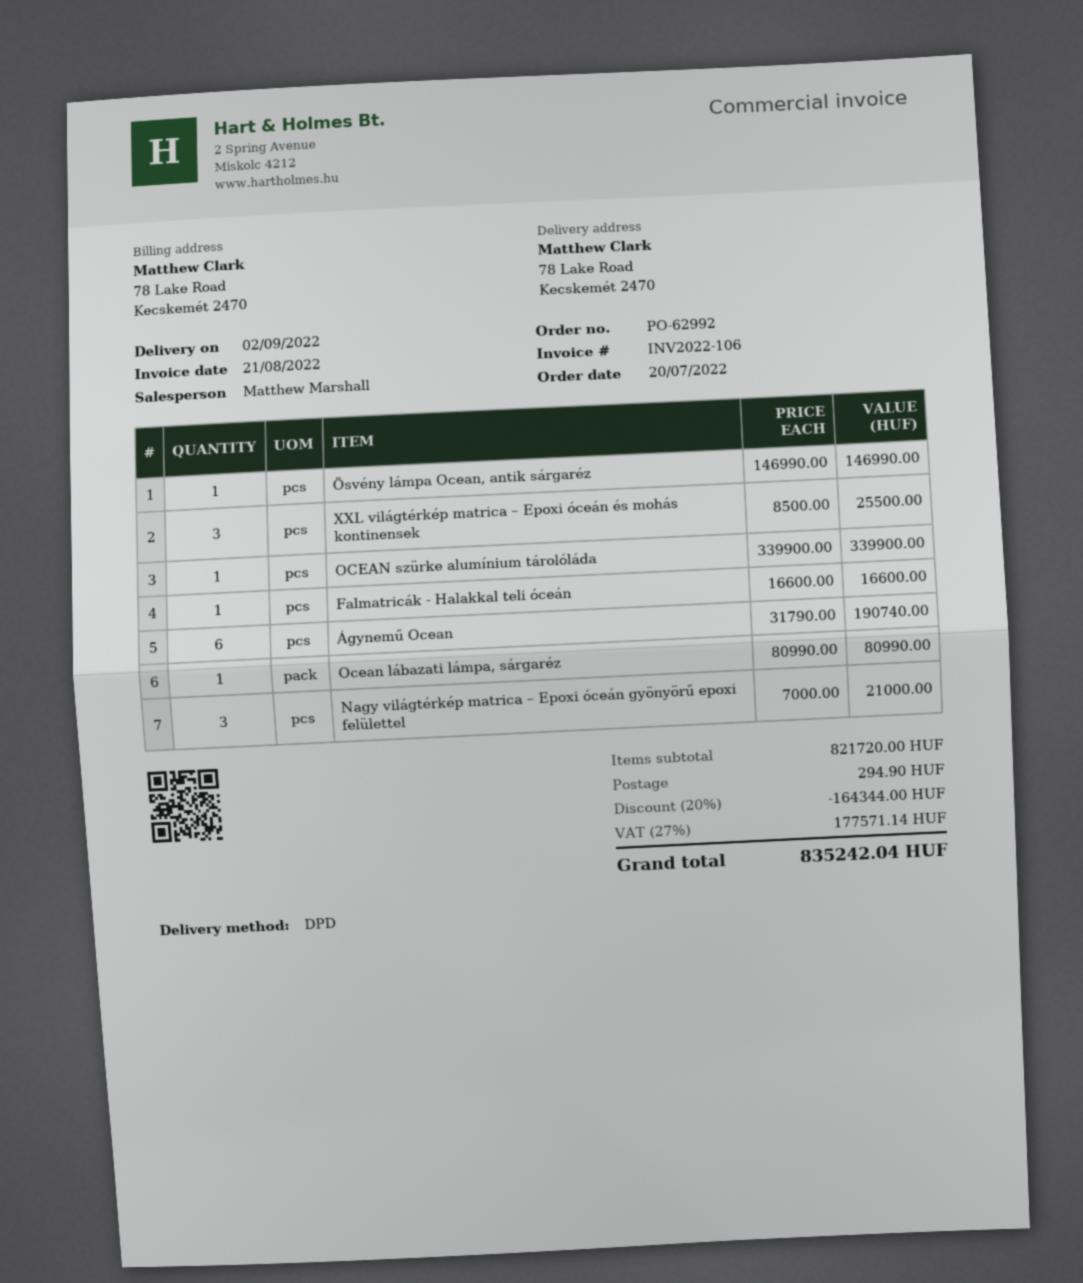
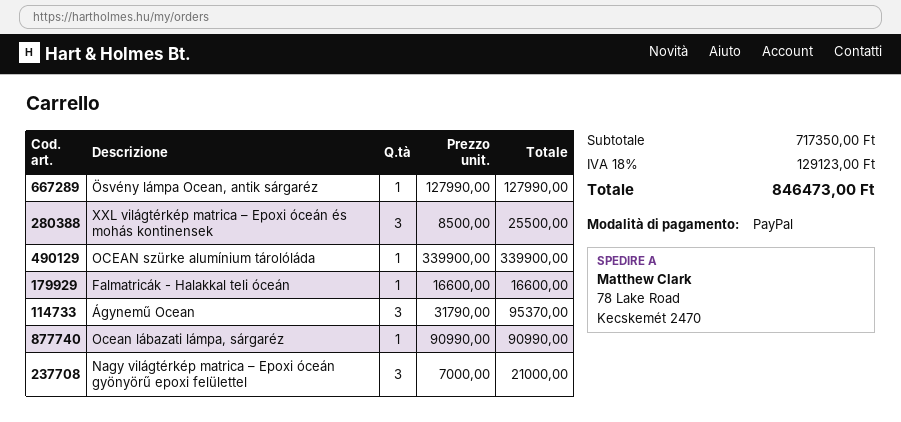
Ösvény lámpa Ocean, antik sárgaréz: 1 x 146990.00 = 146990.00 -> 1 x 127990.00 = 127990.00
Ágynemű Ocean: 6 x 31790.00 = 190740.00 -> 3 x 31790.00 = 95370.00
Ocean lábazati lámpa, sárgaréz: 1 x 80990.00 = 80990.00 -> 1 x 90990.00 = 90990.00
subtotal: 821720.00 -> 717350.00
discount: 20% = 164344.00 -> none
shipping: 294.90 -> none
tax: 27% = 177571.14 -> 18% = 129123.00
total: 835242.04 -> 846473.00

